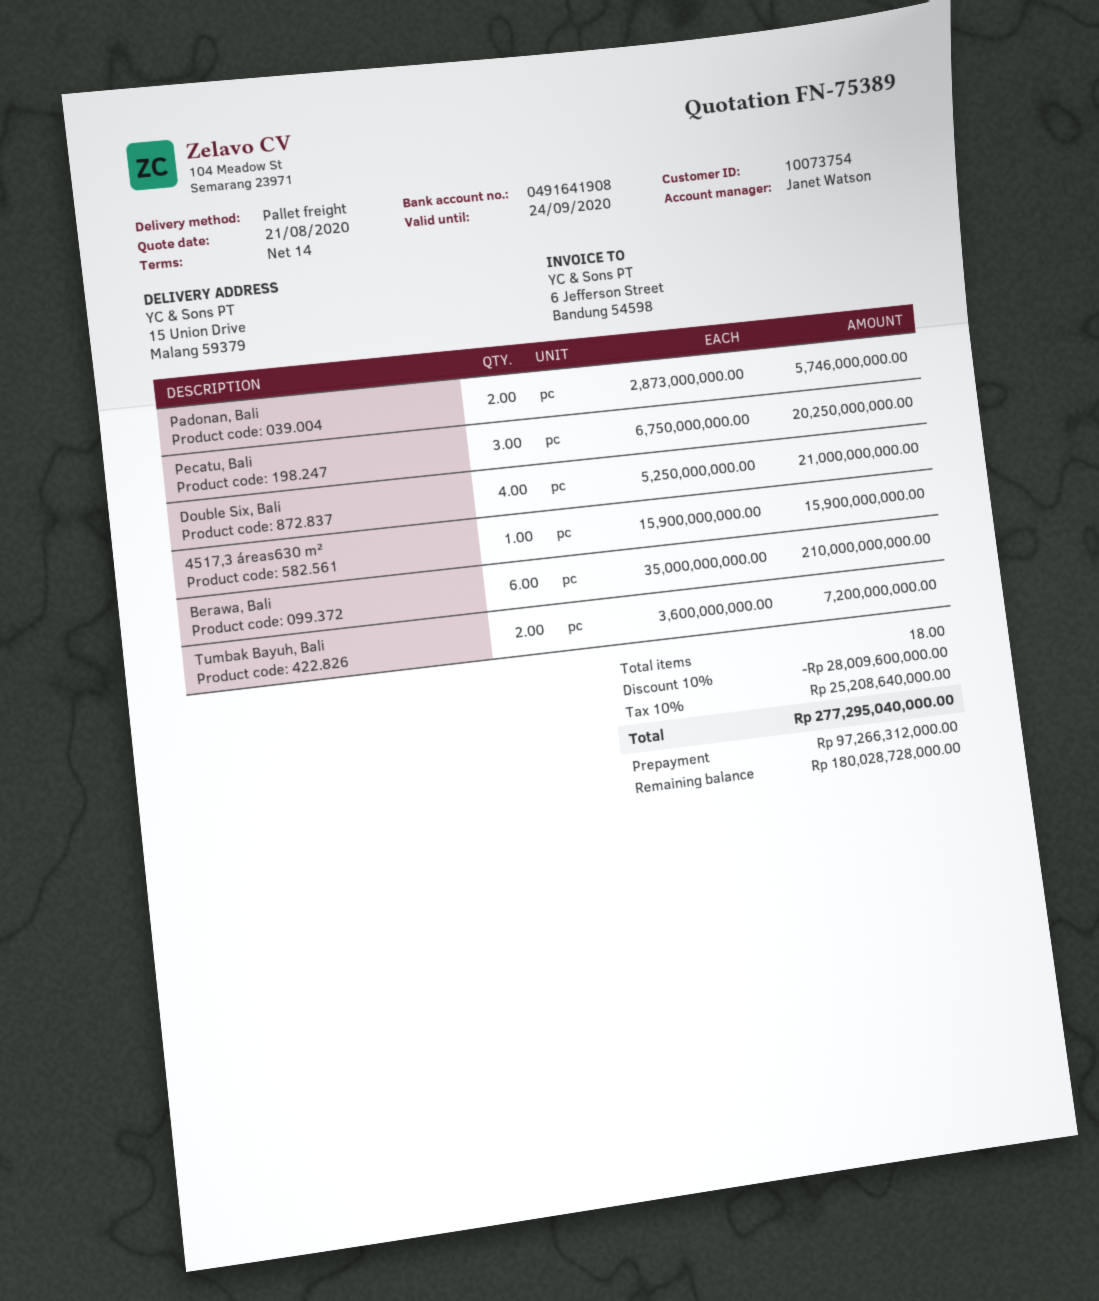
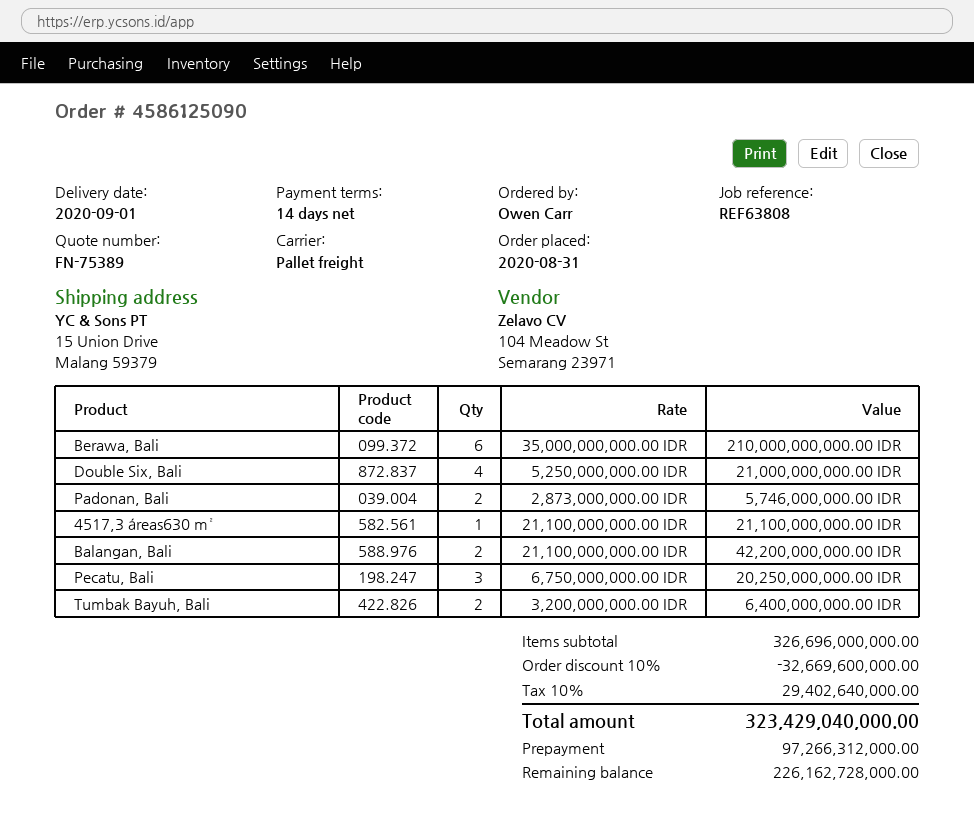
4517,3 áreas630 m²: 1 x 15900000000.00 = 15900000000.00 -> 1 x 21100000000.00 = 21100000000.00
Tumbak Bayuh, Bali: 2 x 3600000000.00 = 7200000000.00 -> 2 x 3200000000.00 = 6400000000.00
Balangan, Bali: none -> 2 x 21100000000.00 = 42200000000.00
discount: 10% = 28009600000.00 -> 10% = 32669600000.00
tax: 10% = 25208640000.00 -> 10% = 29402640000.00
total: 277295040000.00 -> 323429040000.00
balance: 180028728000.00 -> 226162728000.00

